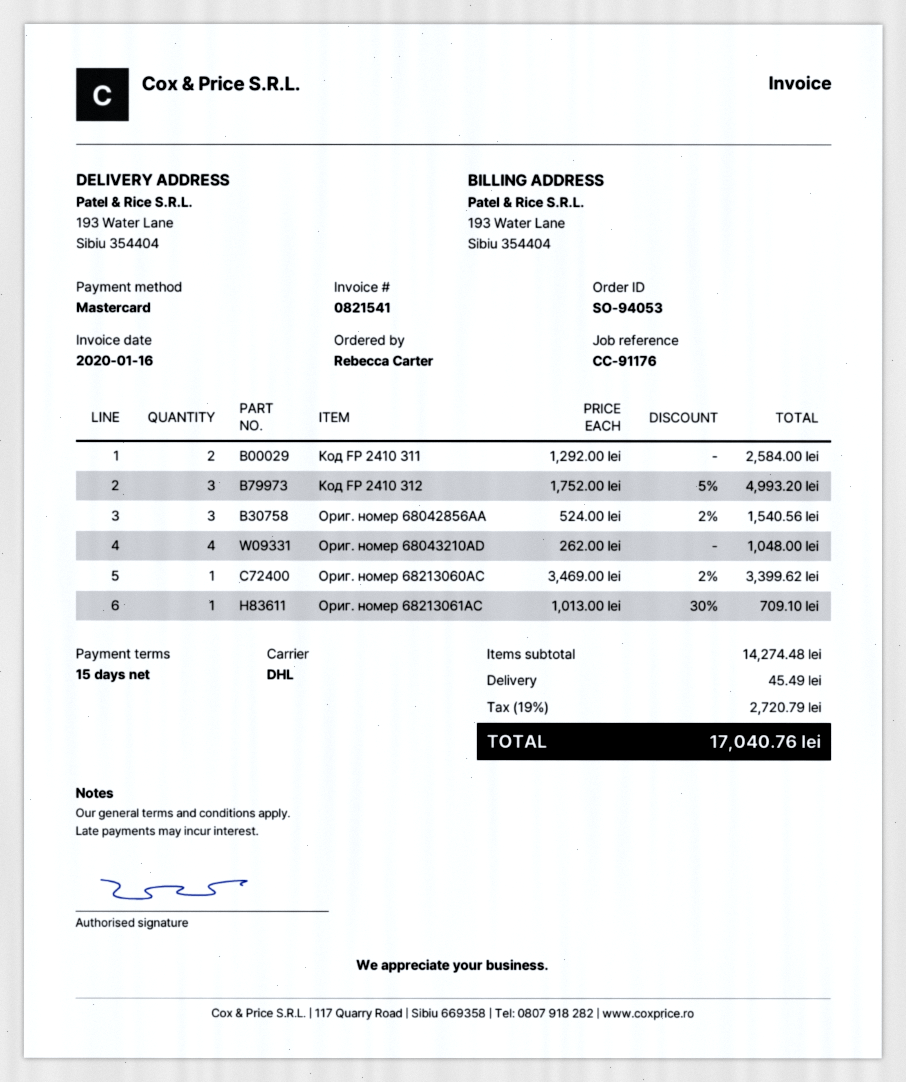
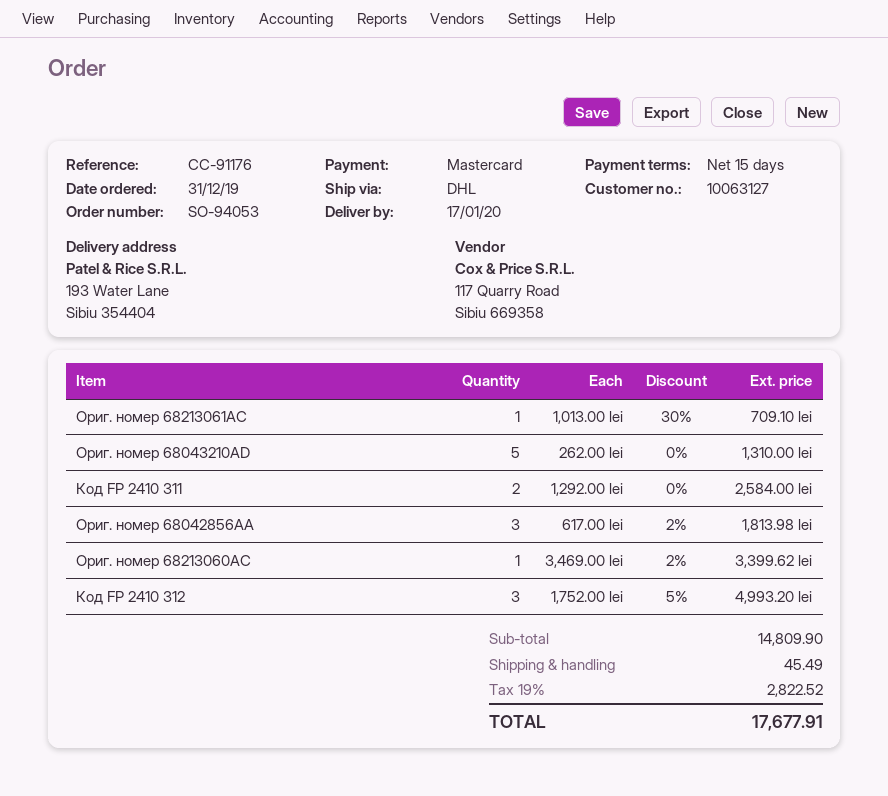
Ориг. номер 68042856AA: 3 x 524.00 - 2% = 1540.56 -> 3 x 617.00 - 2% = 1813.98
Ориг. номер 68043210AD: 4 x 262.00 = 1048.00 -> 5 x 262.00 = 1310.00
subtotal: 14274.48 -> 14809.90
tax: 19% = 2720.79 -> 19% = 2822.52
total: 17040.76 -> 17677.91

